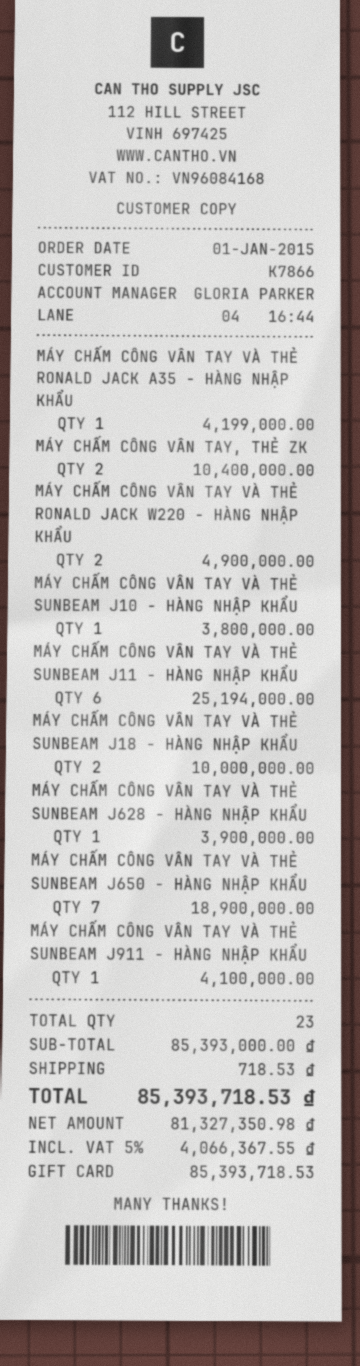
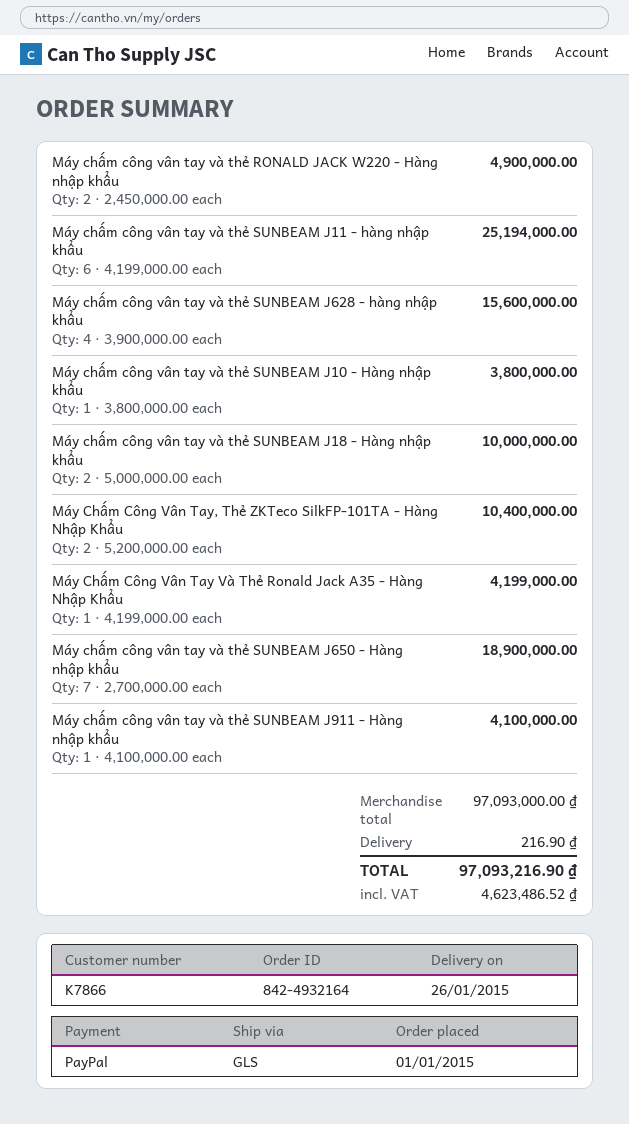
payment method: gift card -> PayPal
MÁY CHẤM CÔNG VÂN TAY VÀ THẺ SUNBEAM J628 - HÀNG NHẬP KHẨU: 1 for 3900000.00 -> 4 for 15600000.00
subtotal: 85393000.00 -> 97093000.00
shipping: 718.53 -> 216.90
tax: 4066367.55 -> 4623486.52
total: 85393718.53 -> 97093216.90

